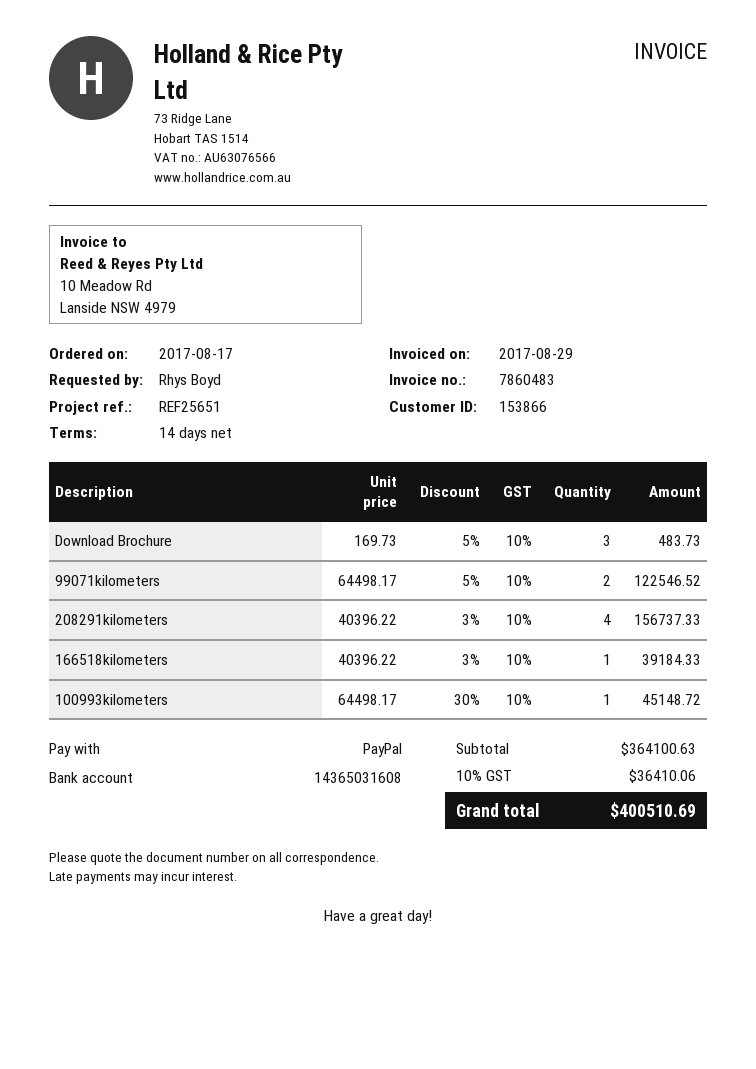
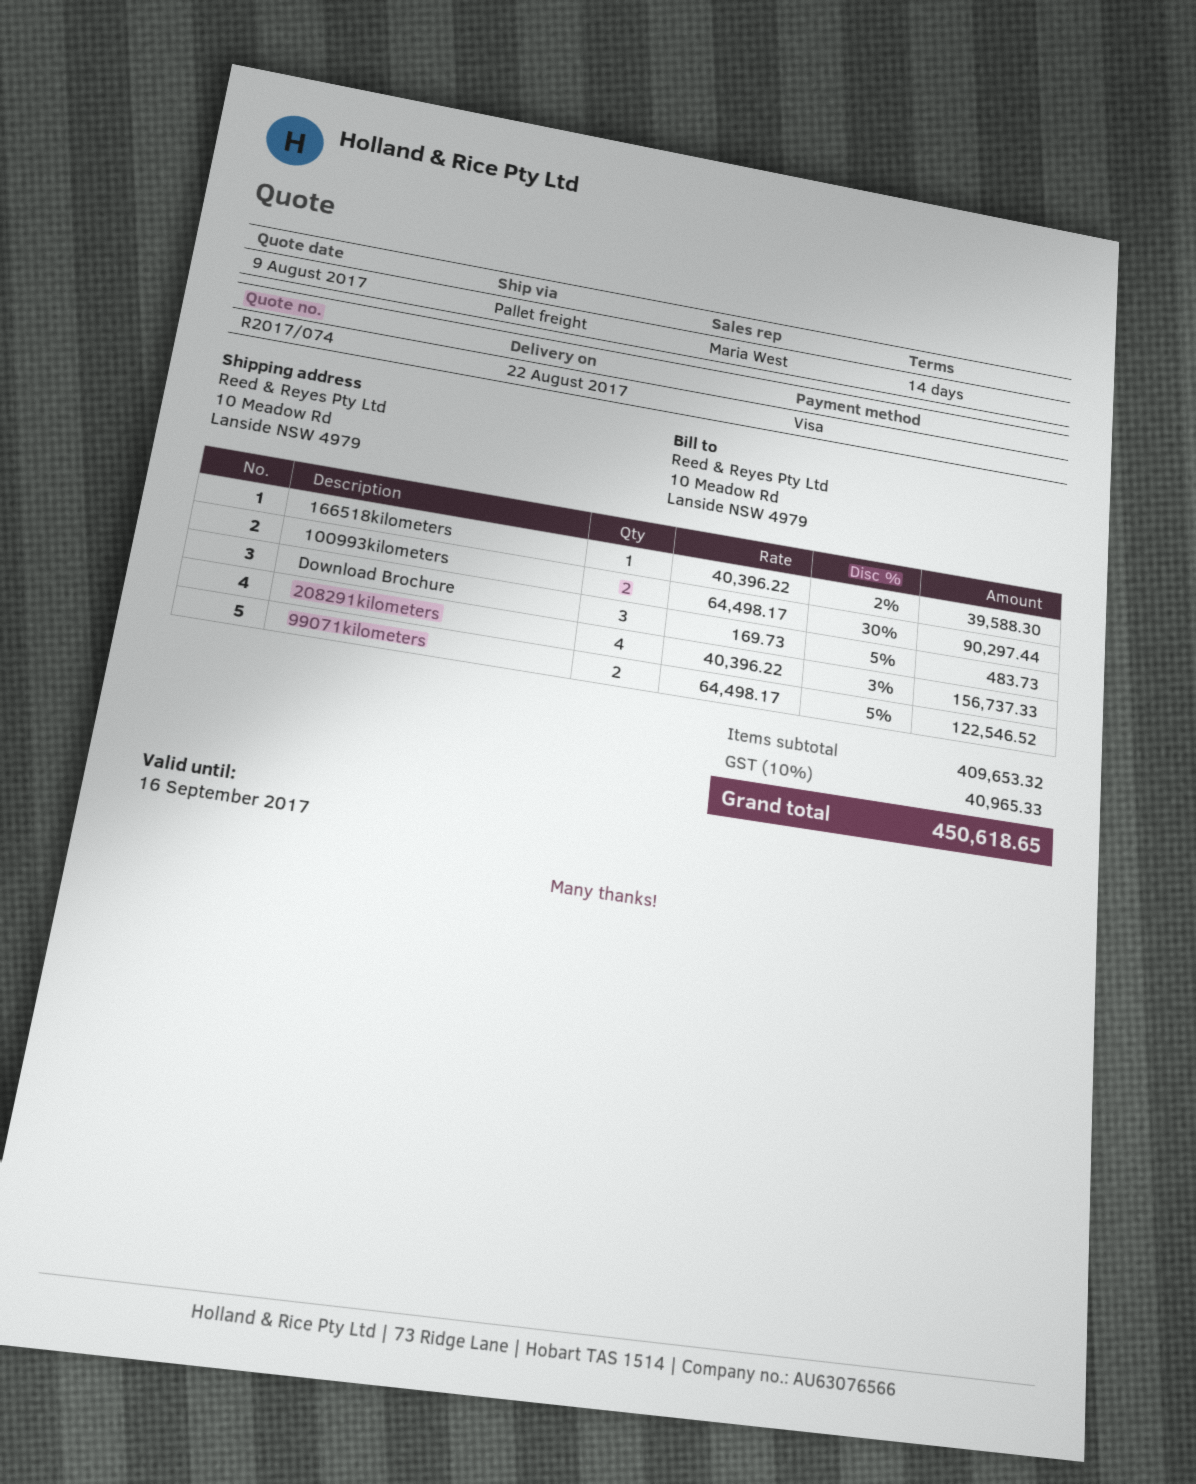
payment method: PayPal -> Visa
166518kilometers: 1 x 40396.22 - 3% = 39184.33 -> 1 x 40396.22 - 2% = 39588.30
100993kilometers: 1 x 64498.17 - 30% = 45148.72 -> 2 x 64498.17 - 30% = 90297.44
subtotal: 364100.63 -> 409653.32
tax: 10% = 36410.06 -> 10% = 40965.33
total: 400510.69 -> 450618.65

